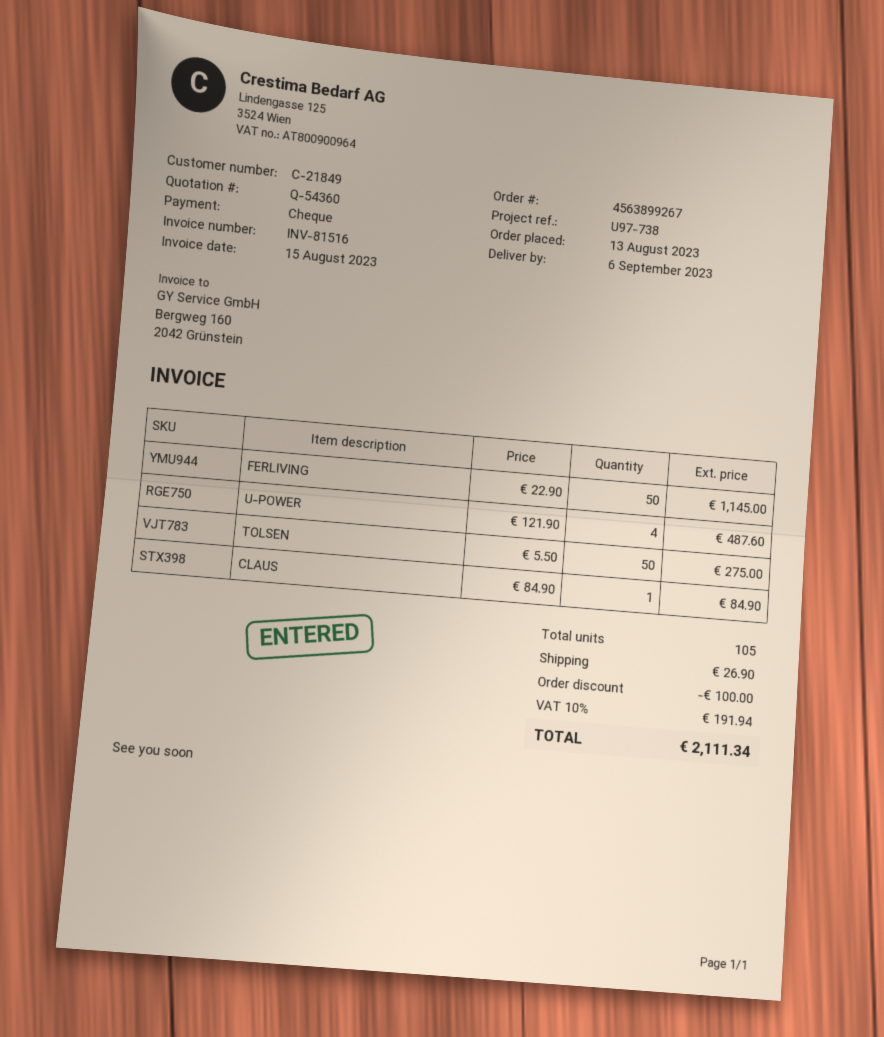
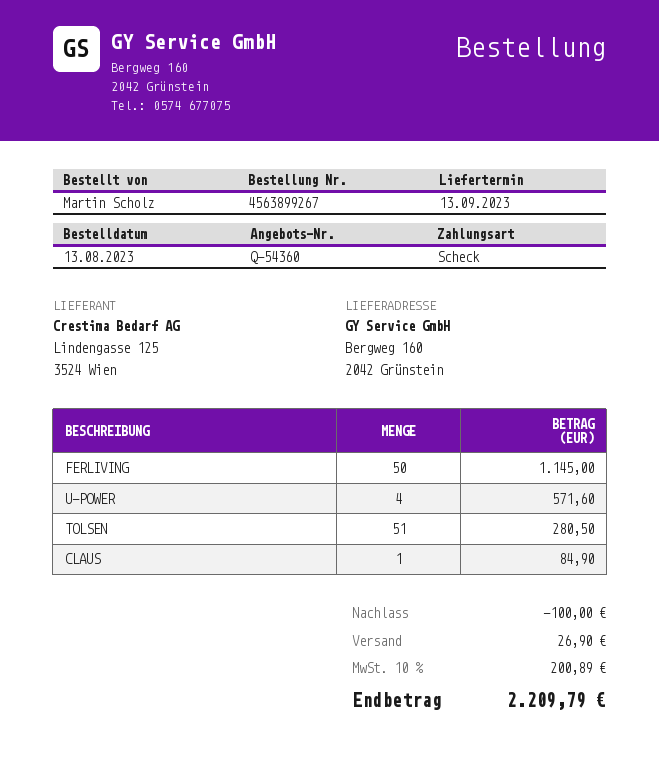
delivery date: 2023-09-06 -> 2023-09-13
U-POWER: 4 for 487.60 -> 4 for 571.60
TOLSEN: 50 for 275.00 -> 51 for 280.50
tax: 10% = 191.94 -> 10% = 200.89
total: 2111.34 -> 2209.79

